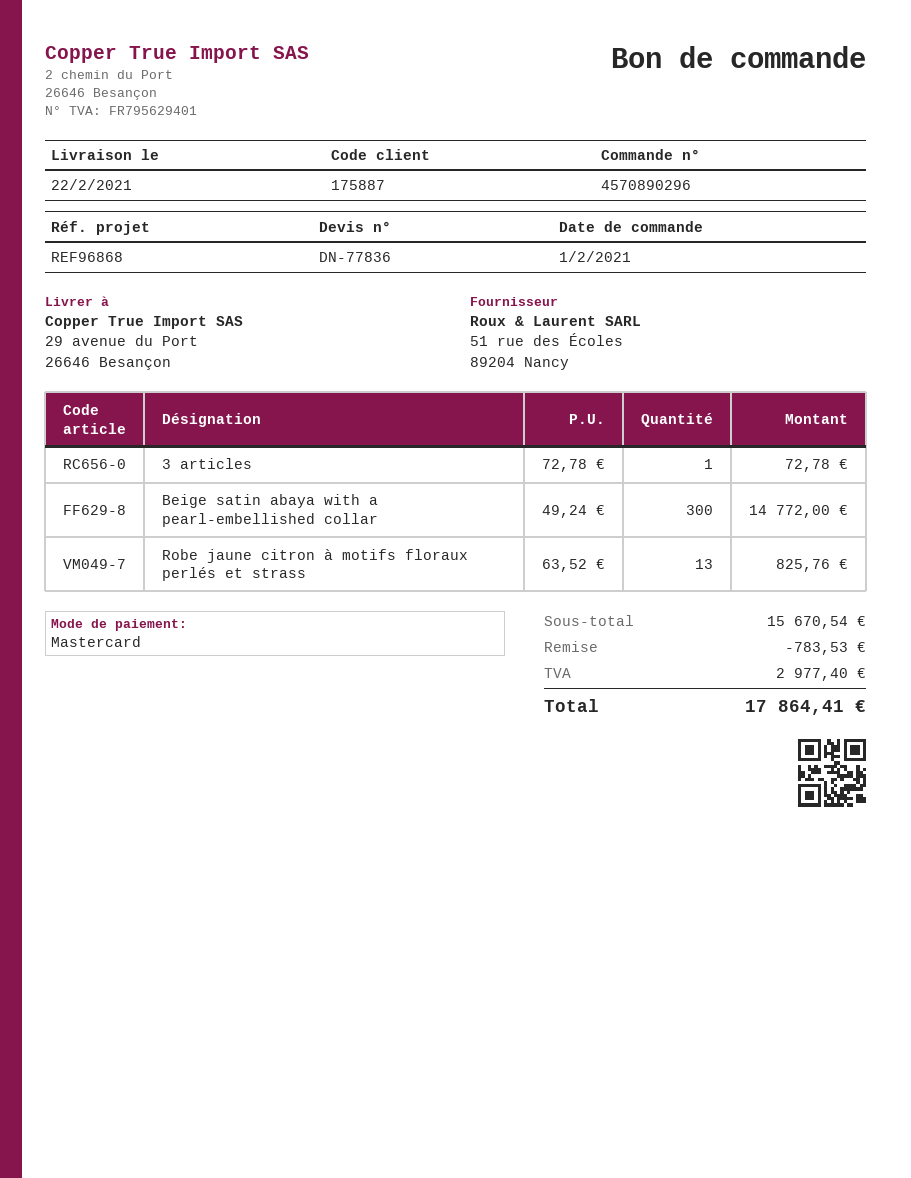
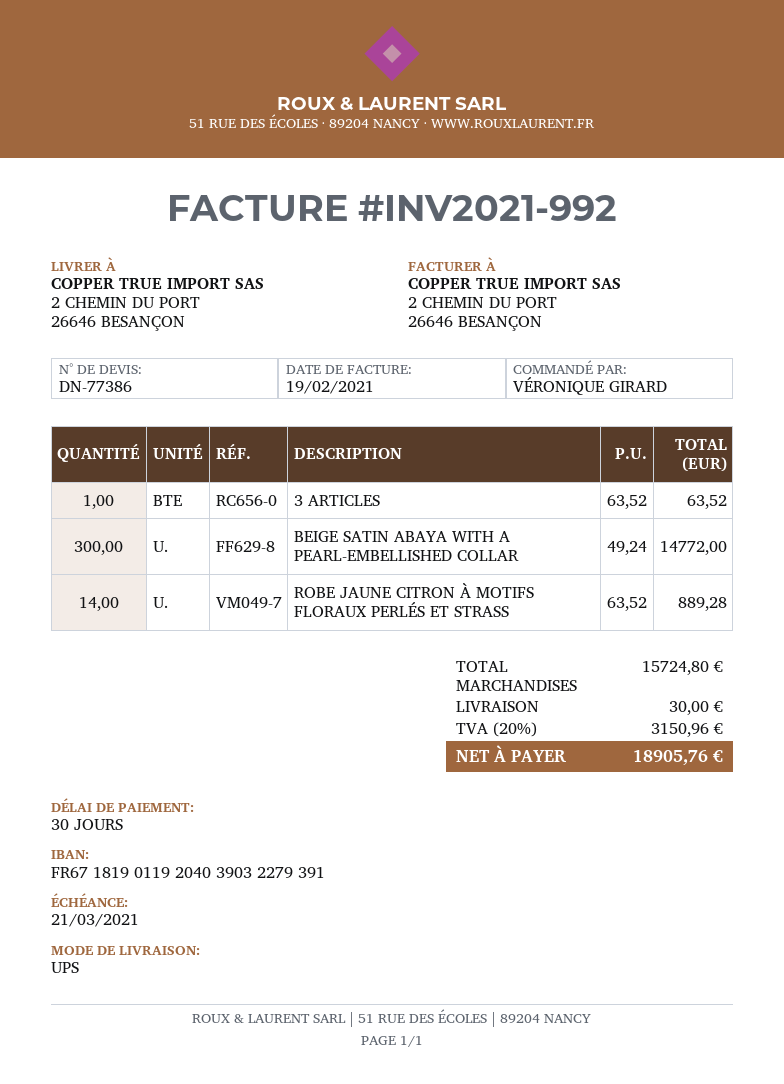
quote number: DN-77836 -> DN-77386
ship to: 29 avenue du Port, 26646 Besançon -> 2 CHEMIN DU PORT, 26646 BESANÇON
3 articles: 1 x 72.78 = 72.78 -> 1 x 63.52 = 63.52
Robe jaune citron à motifs floraux perlés et strass: 13 x 63.52 = 825.76 -> 14 x 63.52 = 889.28
subtotal: 15670.54 -> 15724.80
discount: 783.53 -> none
shipping: none -> 30.00
tax: 2977.40 -> 3150.96
total: 17864.41 -> 18905.76

